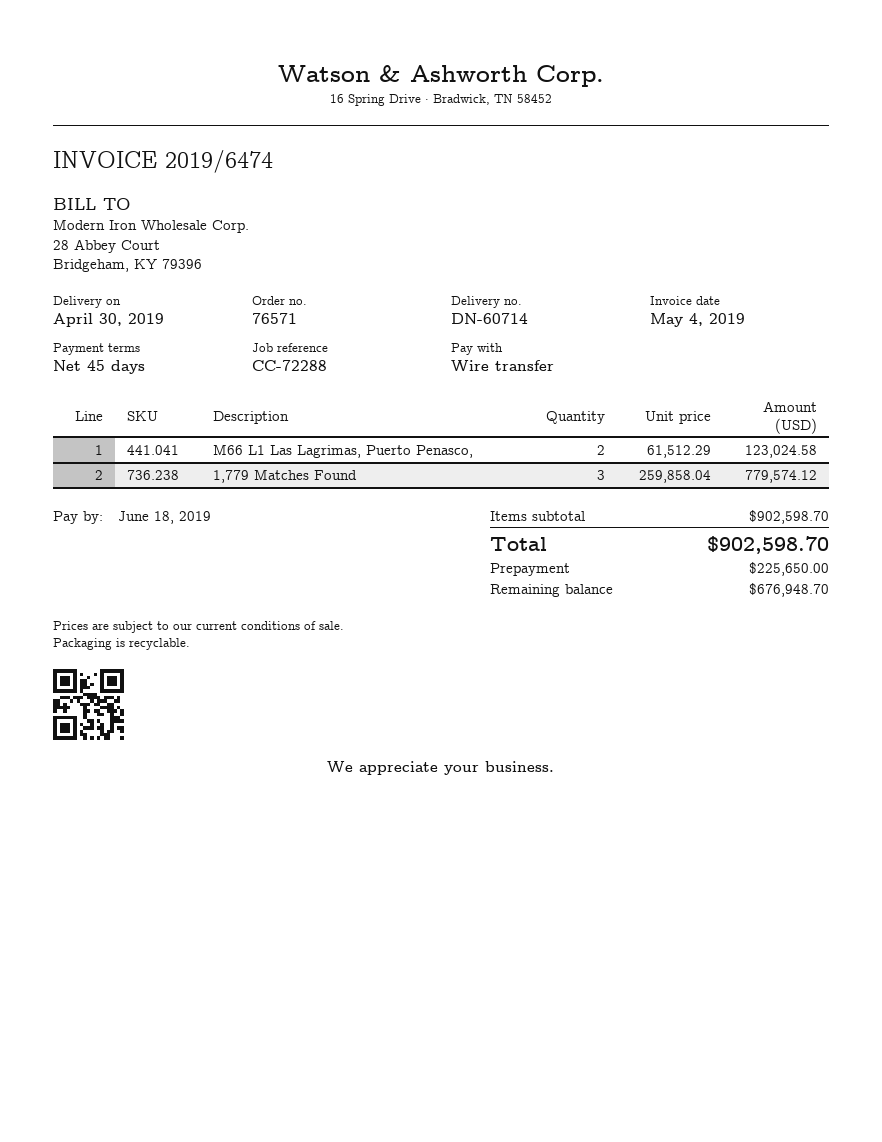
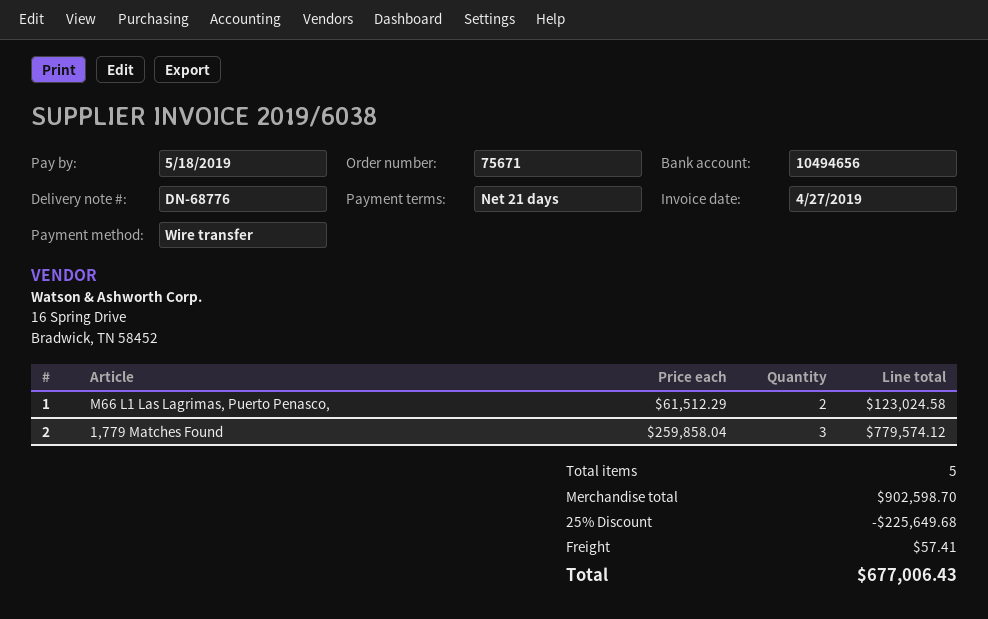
order number: 76571 -> 75671
delivery note number: DN-60714 -> DN-68776
invoice number: 2019/6474 -> 2019/6038
invoice date: 2019-05-04 -> 2019-04-27
payment terms: 45 days -> 21 days
due date: 2019-06-18 -> 2019-05-18
discount: none -> 25% = 225649.68
shipping: none -> 57.41
total: 902598.70 -> 677006.43

